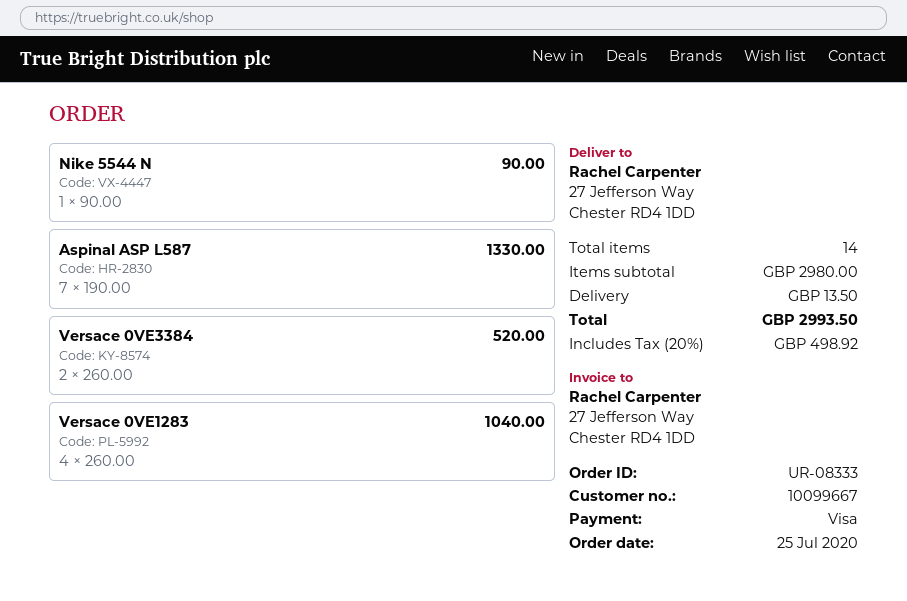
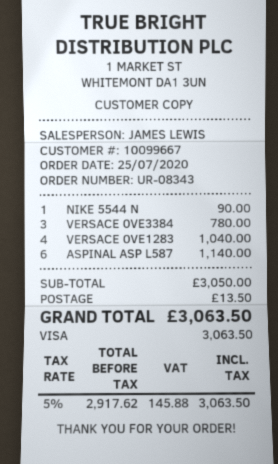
order number: UR-08333 -> UR-08343
Aspinal ASP L587: 7 for 1330.00 -> 6 for 1140.00
Versace 0VE3384: 2 for 520.00 -> 3 for 780.00
subtotal: 2980.00 -> 3050.00
tax: 20% = 498.92 -> 5% = 145.88
total: 2993.50 -> 3063.50

